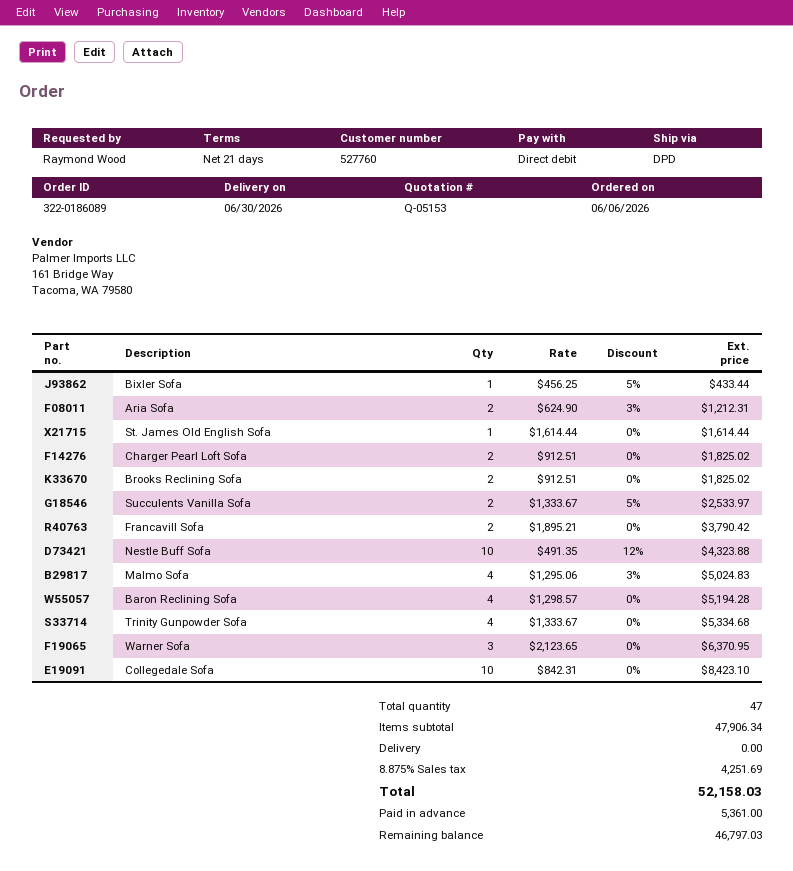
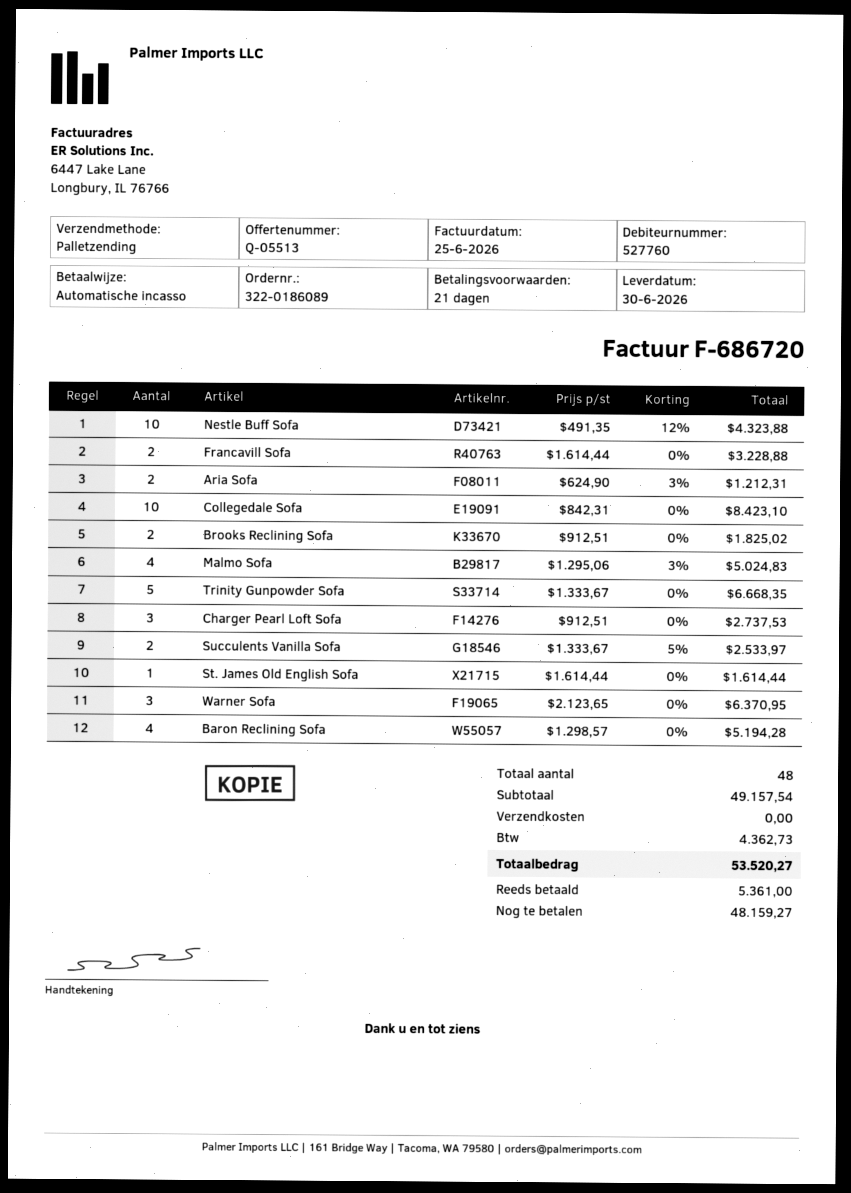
quote number: Q-05153 -> Q-05513
shipping method: DPD -> pallet freight
Bixler Sofa: 1 x 456.25 - 5% = 433.44 -> none
Charger Pearl Loft Sofa: 2 x 912.51 = 1825.02 -> 3 x 912.51 = 2737.53
Francavill Sofa: 2 x 1895.21 = 3790.42 -> 2 x 1614.44 = 3228.88
Trinity Gunpowder Sofa: 4 x 1333.67 = 5334.68 -> 5 x 1333.67 = 6668.35
total quantity: 47 -> 48
subtotal: 47906.34 -> 49157.54
tax: 4251.69 -> 4362.73
total: 52158.03 -> 53520.27
balance: 46797.03 -> 48159.27

